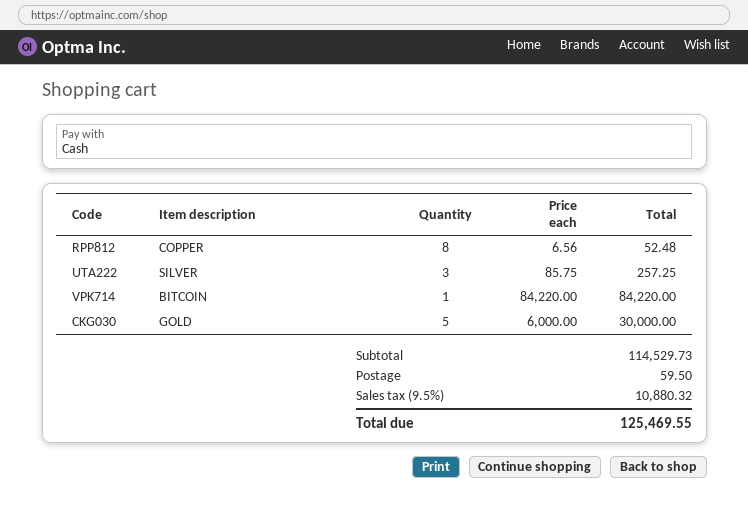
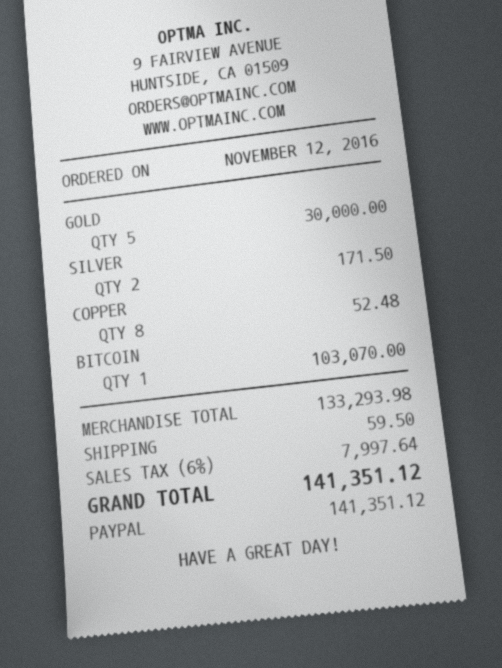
payment method: cash -> PayPal
SILVER: 3 for 257.25 -> 2 for 171.50
BITCOIN: 1 for 84220.00 -> 1 for 103070.00
subtotal: 114529.73 -> 133293.98
tax: 9.5% = 10880.32 -> 6% = 7997.64
total: 125469.55 -> 141351.12

